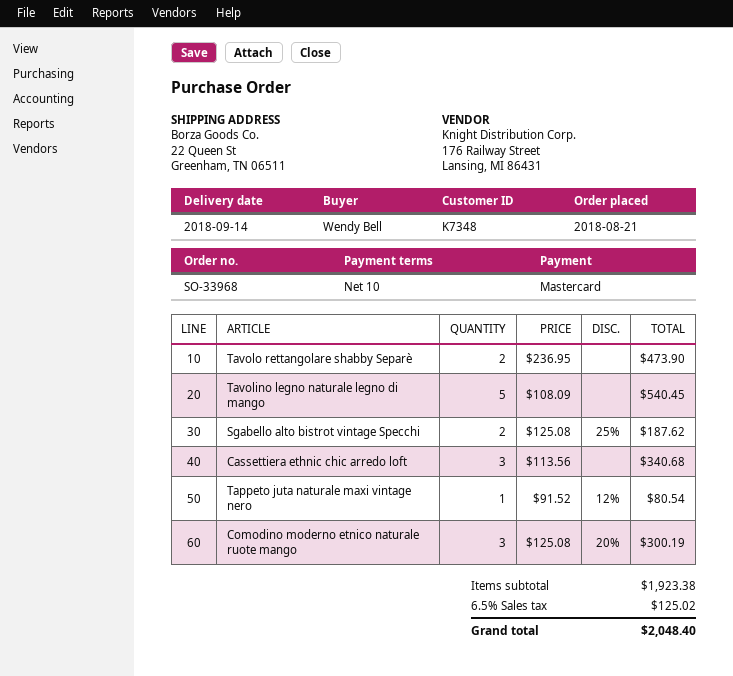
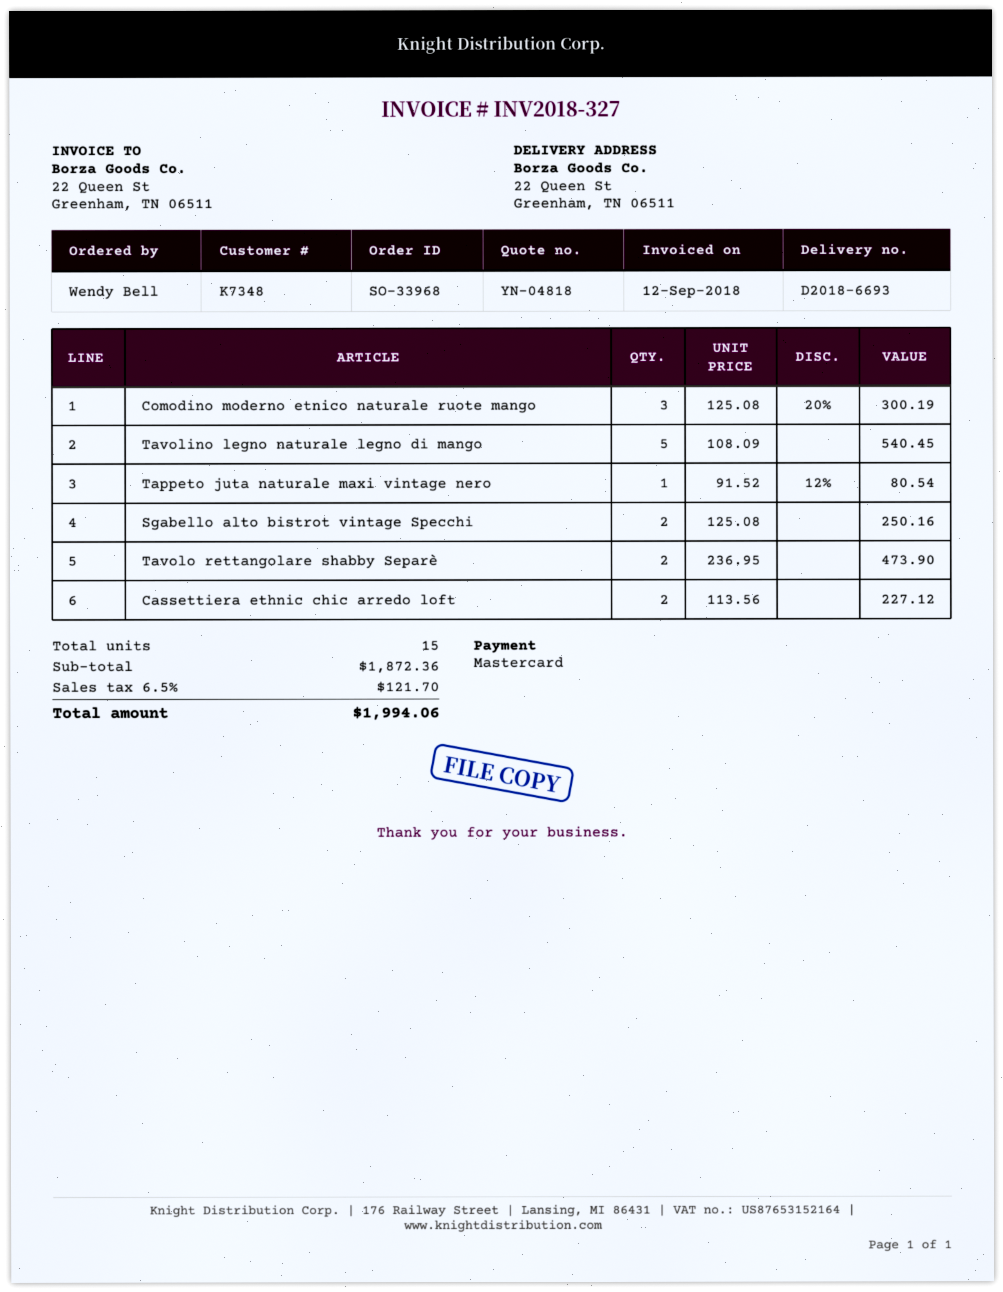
Sgabello alto bistrot vintage Specchi: 2 x 125.08 - 25% = 187.62 -> 2 x 125.08 = 250.16
Cassettiera ethnic chic arredo loft: 3 x 113.56 = 340.68 -> 2 x 113.56 = 227.12
subtotal: 1923.38 -> 1872.36
tax: 6.5% = 125.02 -> 6.5% = 121.70
total: 2048.40 -> 1994.06

